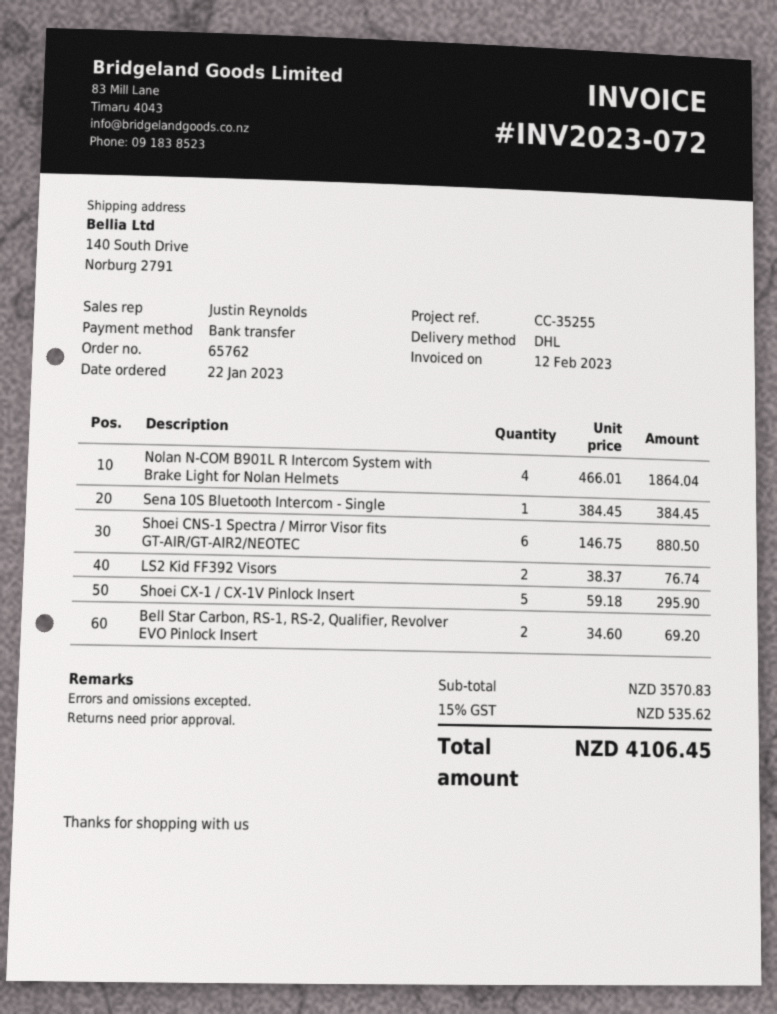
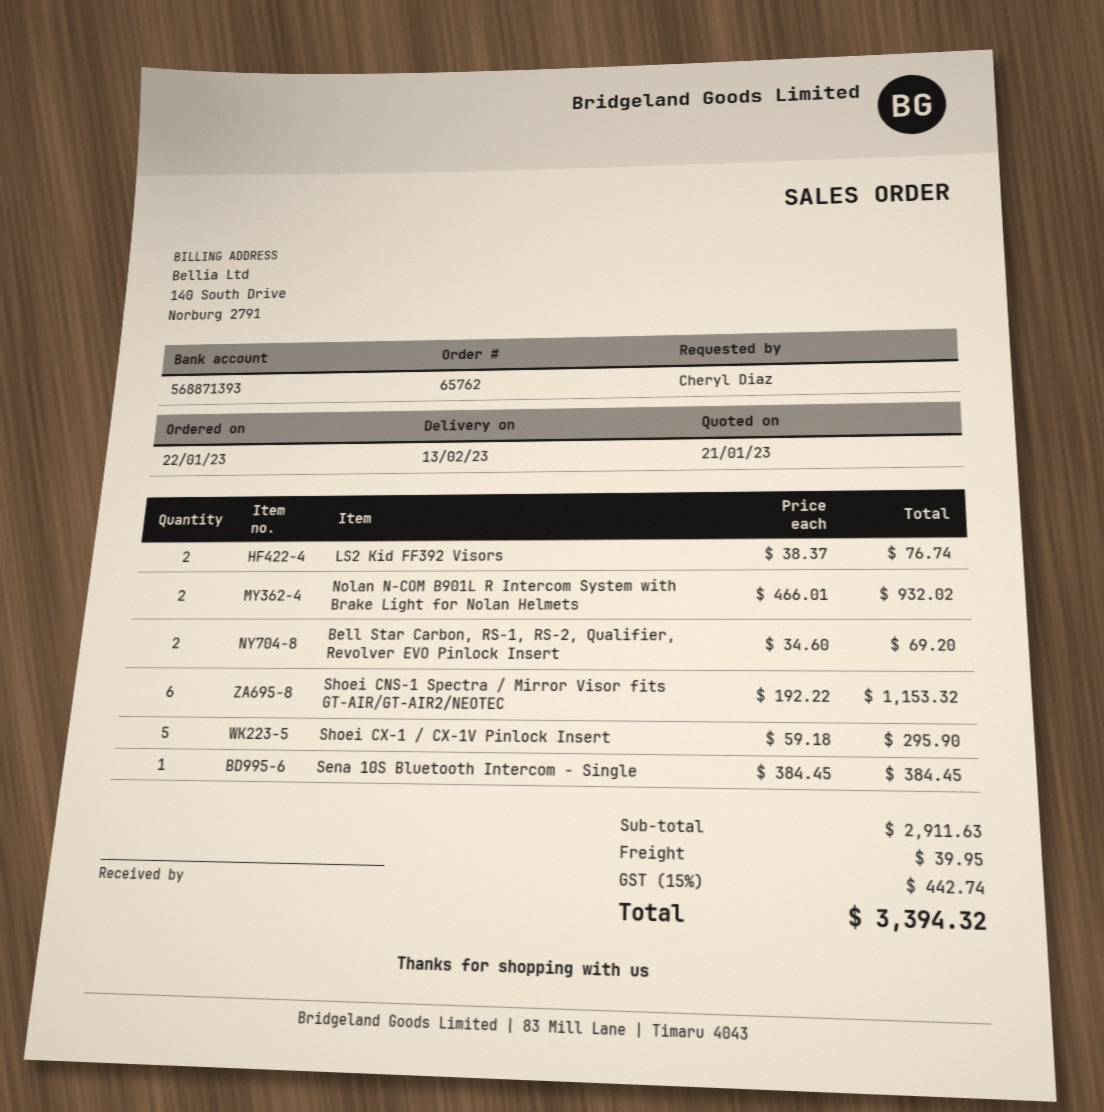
Nolan N-COM B901L R Intercom System with Brake Light for Nolan Helmets: 4 x 466.01 = 1864.04 -> 2 x 466.01 = 932.02
Shoei CNS-1 Spectra / Mirror Visor fits GT-AIR/GT-AIR2/NEOTEC: 6 x 146.75 = 880.50 -> 6 x 192.22 = 1153.32
subtotal: 3570.83 -> 2911.63
shipping: none -> 39.95
tax: 15% = 535.62 -> 15% = 442.74
total: 4106.45 -> 3394.32

